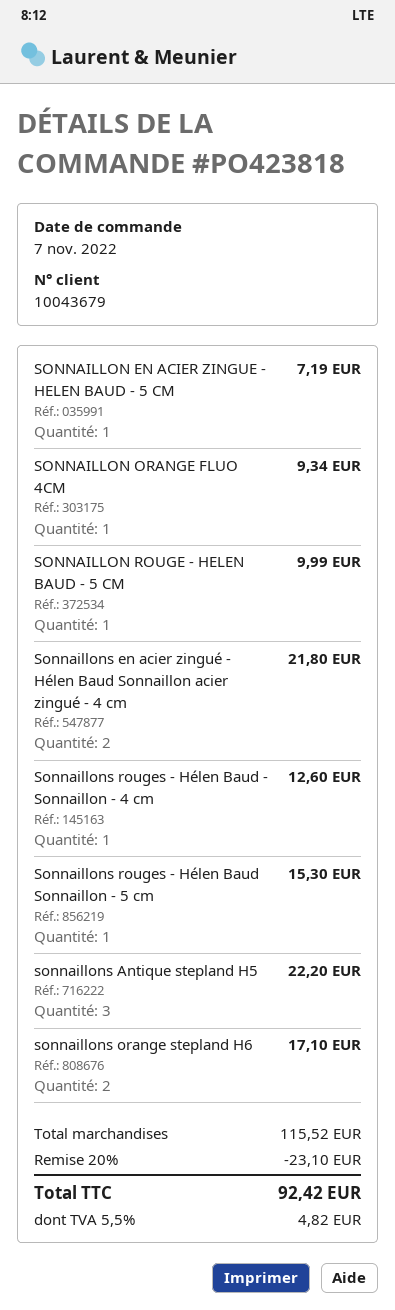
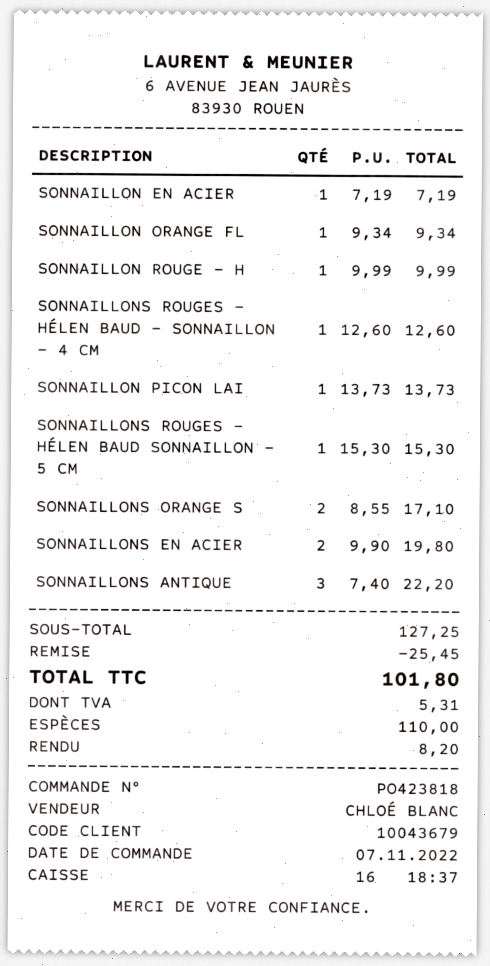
Sonnaillons en acier zingué - Hélen Baud Sonnaillon acier zingué - 4 cm: 2 for 21.80 -> 2 for 19.80
SONNAILLON PICON LAI: none -> 1 for 13.73
subtotal: 115.52 -> 127.25
discount: 23.10 -> 25.45
tax: 4.82 -> 5.31
total: 92.42 -> 101.80

